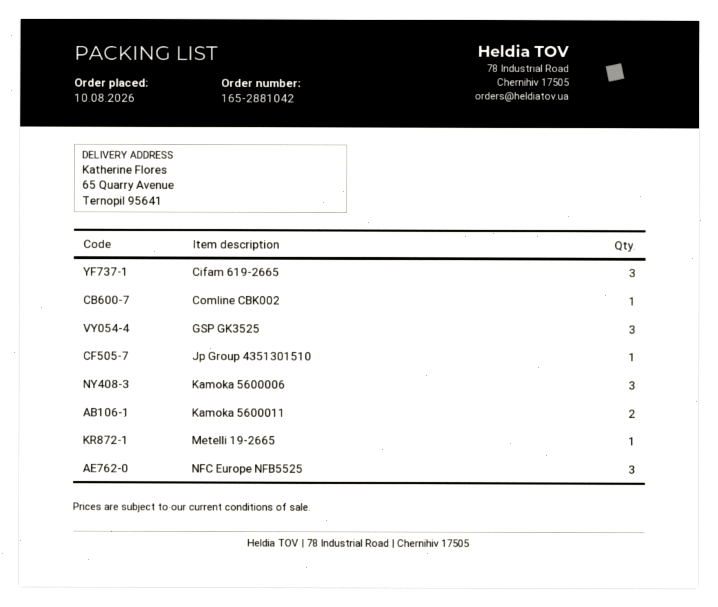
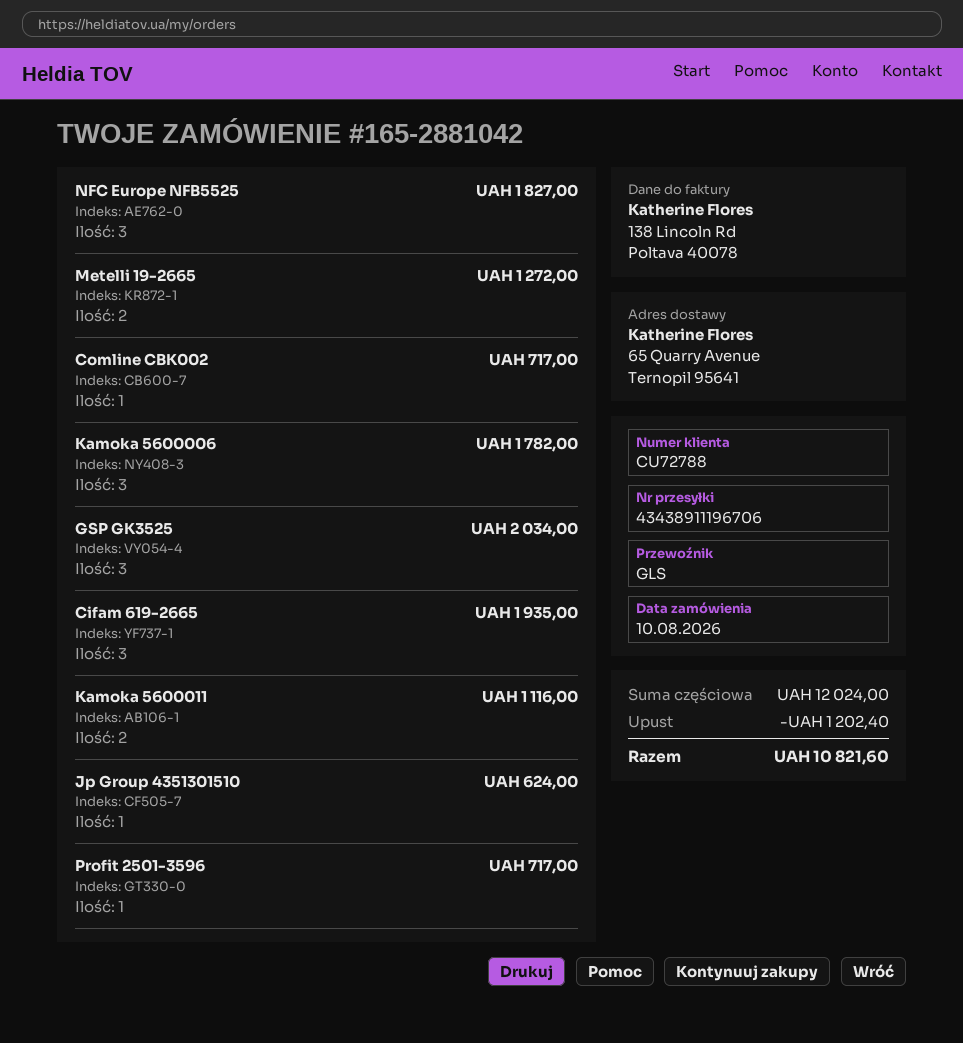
Metelli 19-2665: 1 -> 2
Profit 2501-3596: none -> 1

